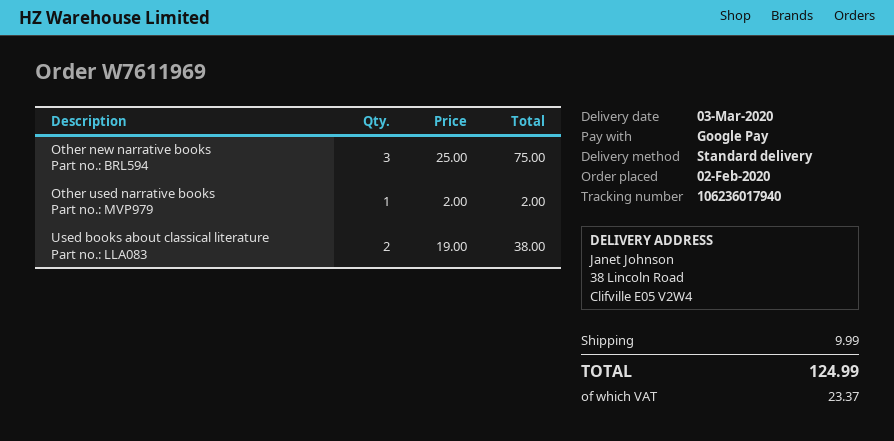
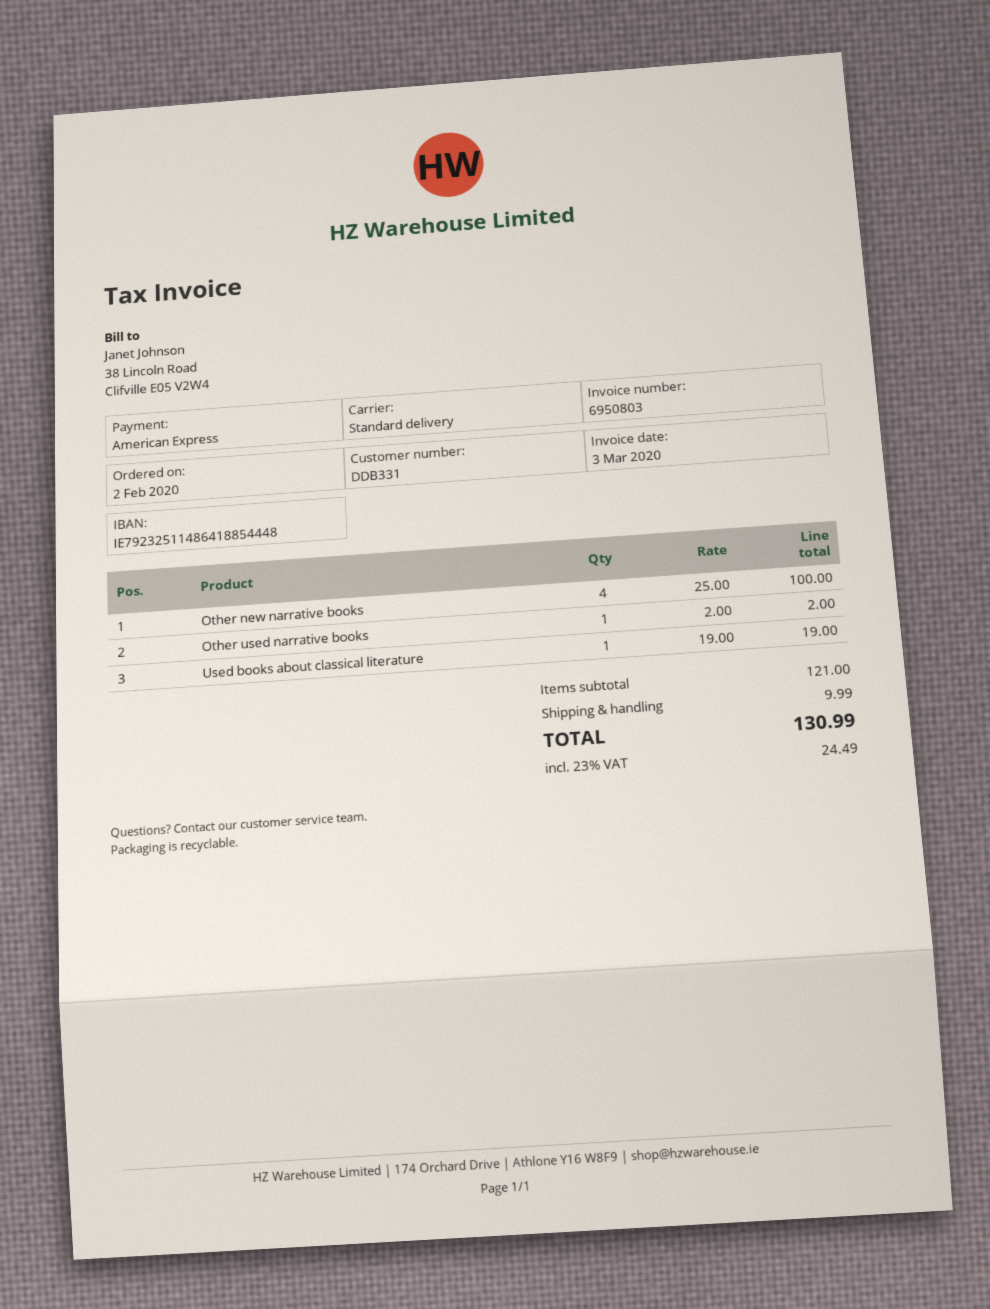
payment method: Google Pay -> American Express
Other new narrative books: 3 x 25.00 = 75.00 -> 4 x 25.00 = 100.00
Used books about classical literature: 2 x 19.00 = 38.00 -> 1 x 19.00 = 19.00
tax: 23.37 -> 24.49
total: 124.99 -> 130.99

